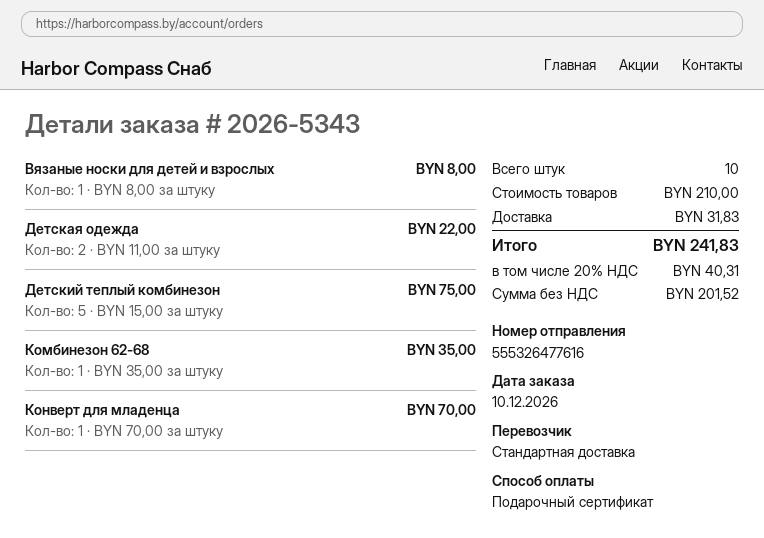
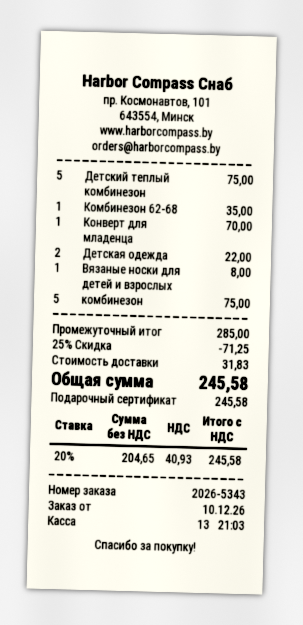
комбинезон: none -> 5 for 75.00
subtotal: 210.00 -> 285.00
discount: none -> 25% = 71.25
net: 201.52 -> 204.65
tax: 20% = 40.31 -> 20% = 40.93
total: 241.83 -> 245.58

